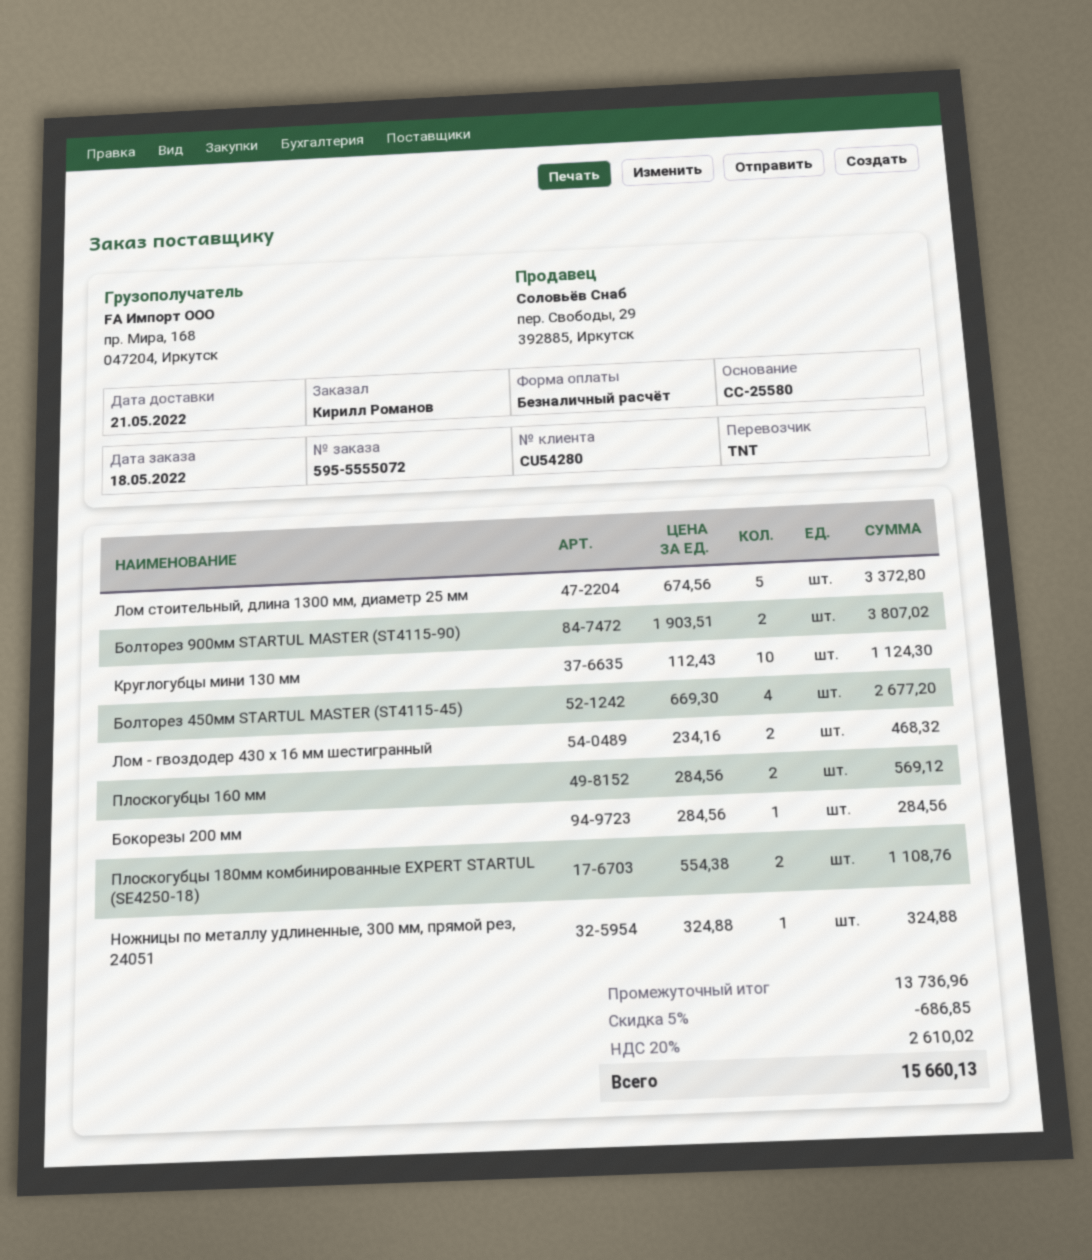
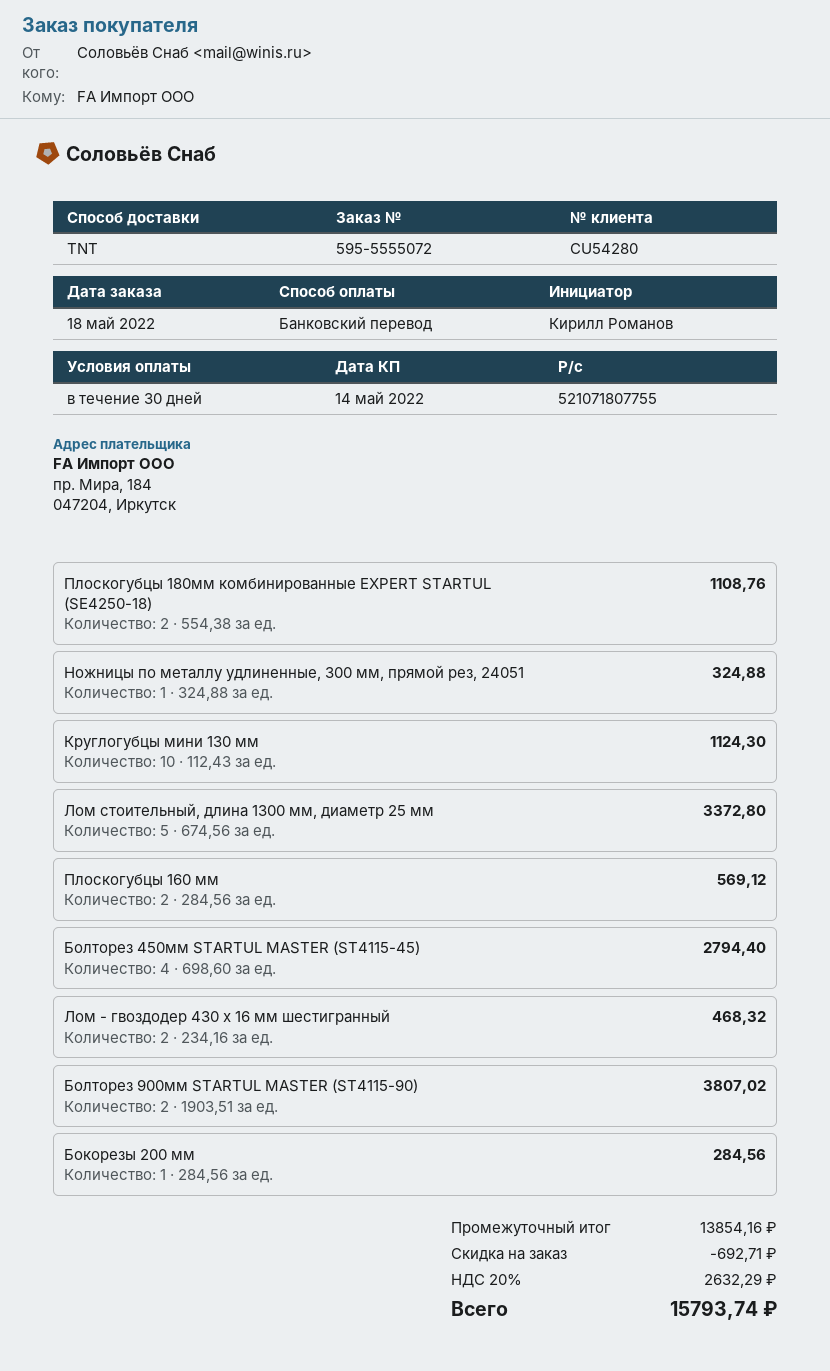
Болторез 450мм STARTUL MASTER (ST4115-45): 4 x 669.30 = 2677.20 -> 4 x 698.60 = 2794.40
subtotal: 13736.96 -> 13854.16
discount: 686.85 -> 692.71
tax: 20% = 2610.02 -> 20% = 2632.29
total: 15660.13 -> 15793.74

